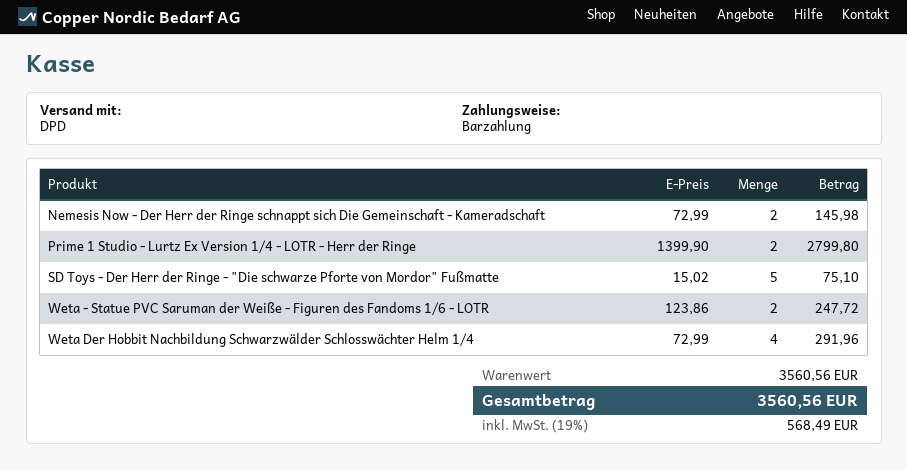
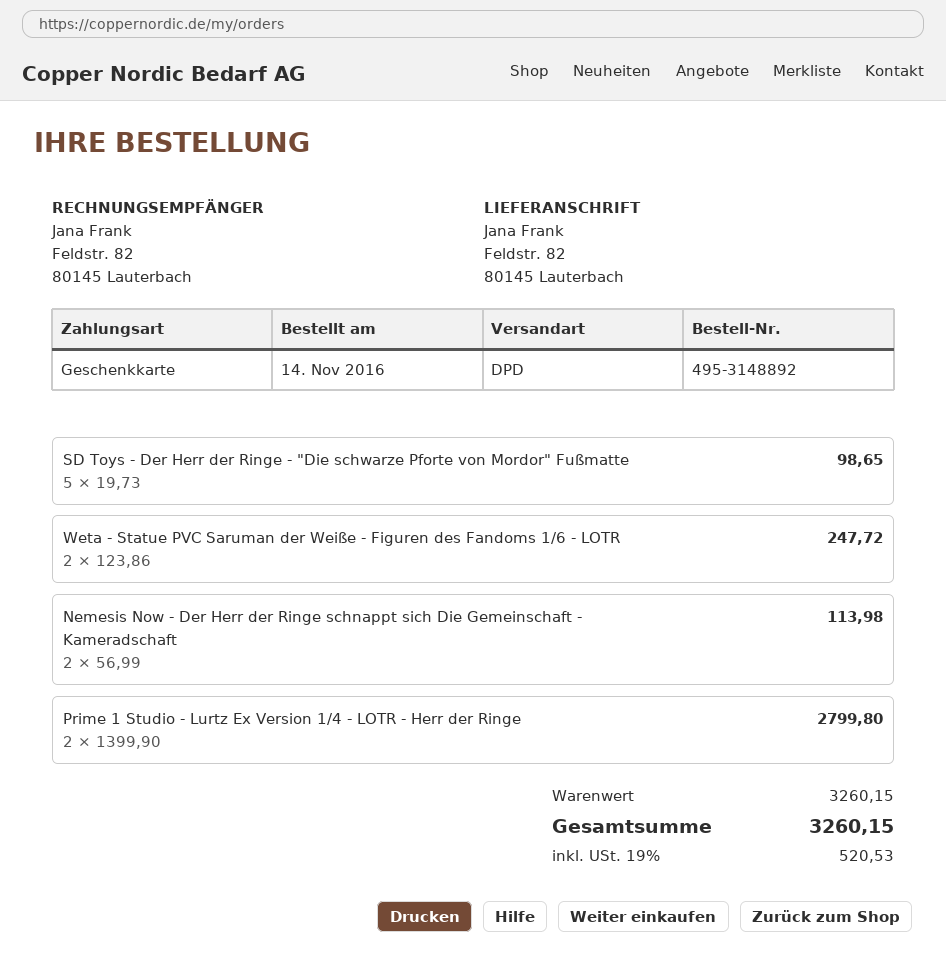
payment method: cash -> gift card
Nemesis Now - Der Herr der Ringe schnappt sich Die Gemeinschaft - Kameradschaft: 2 x 72.99 = 145.98 -> 2 x 56.99 = 113.98
SD Toys - Der Herr der Ringe - "Die schwarze Pforte von Mordor" Fußmatte: 5 x 15.02 = 75.10 -> 5 x 19.73 = 98.65
Weta Der Hobbit Nachbildung Schwarzwälder Schlosswächter Helm 1/4: 4 x 72.99 = 291.96 -> none
subtotal: 3560.56 -> 3260.15
tax: 19% = 568.49 -> 19% = 520.53
total: 3560.56 -> 3260.15

